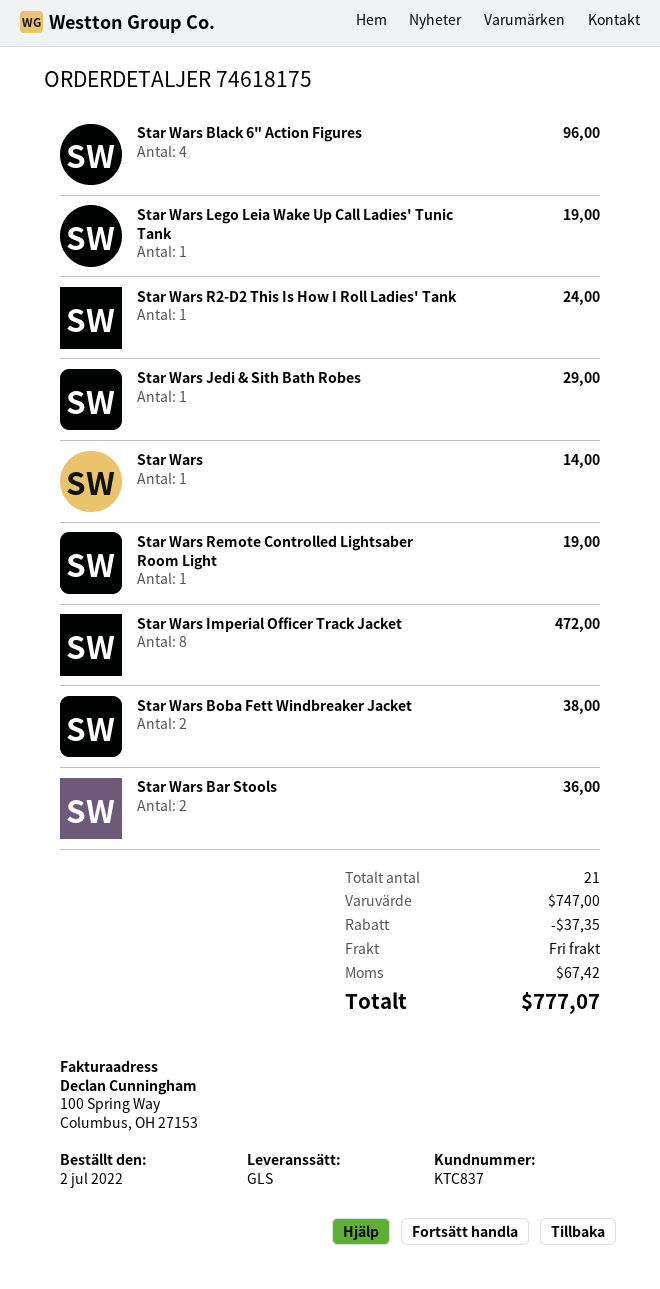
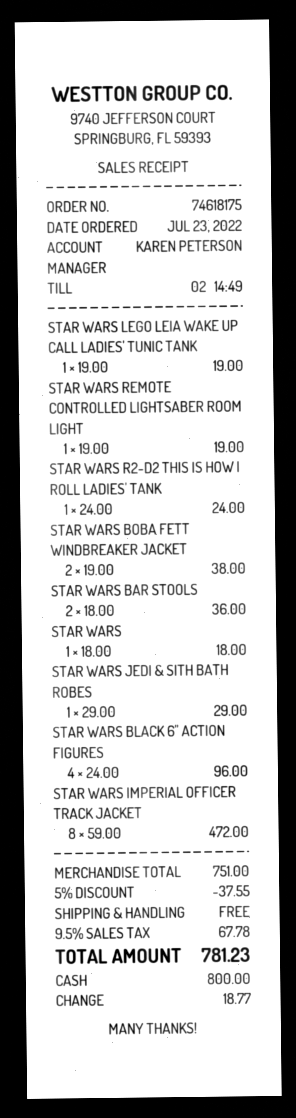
order date: 2022-07-02 -> 2022-07-23
Star Wars: 1 for 14.00 -> 1 for 18.00
subtotal: 747.00 -> 751.00
discount: 37.35 -> 37.55
tax: 67.42 -> 67.78
total: 777.07 -> 781.23

